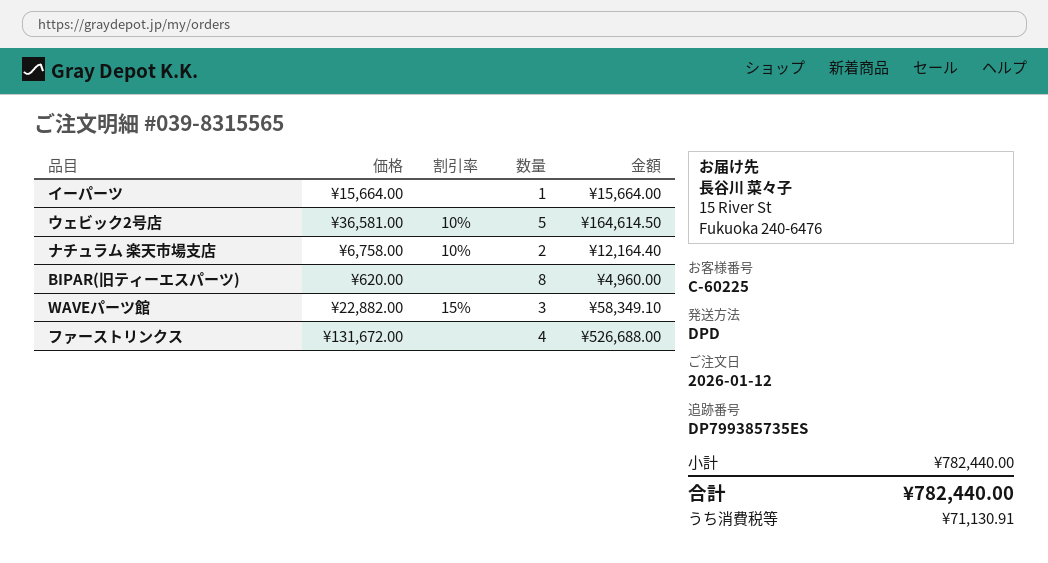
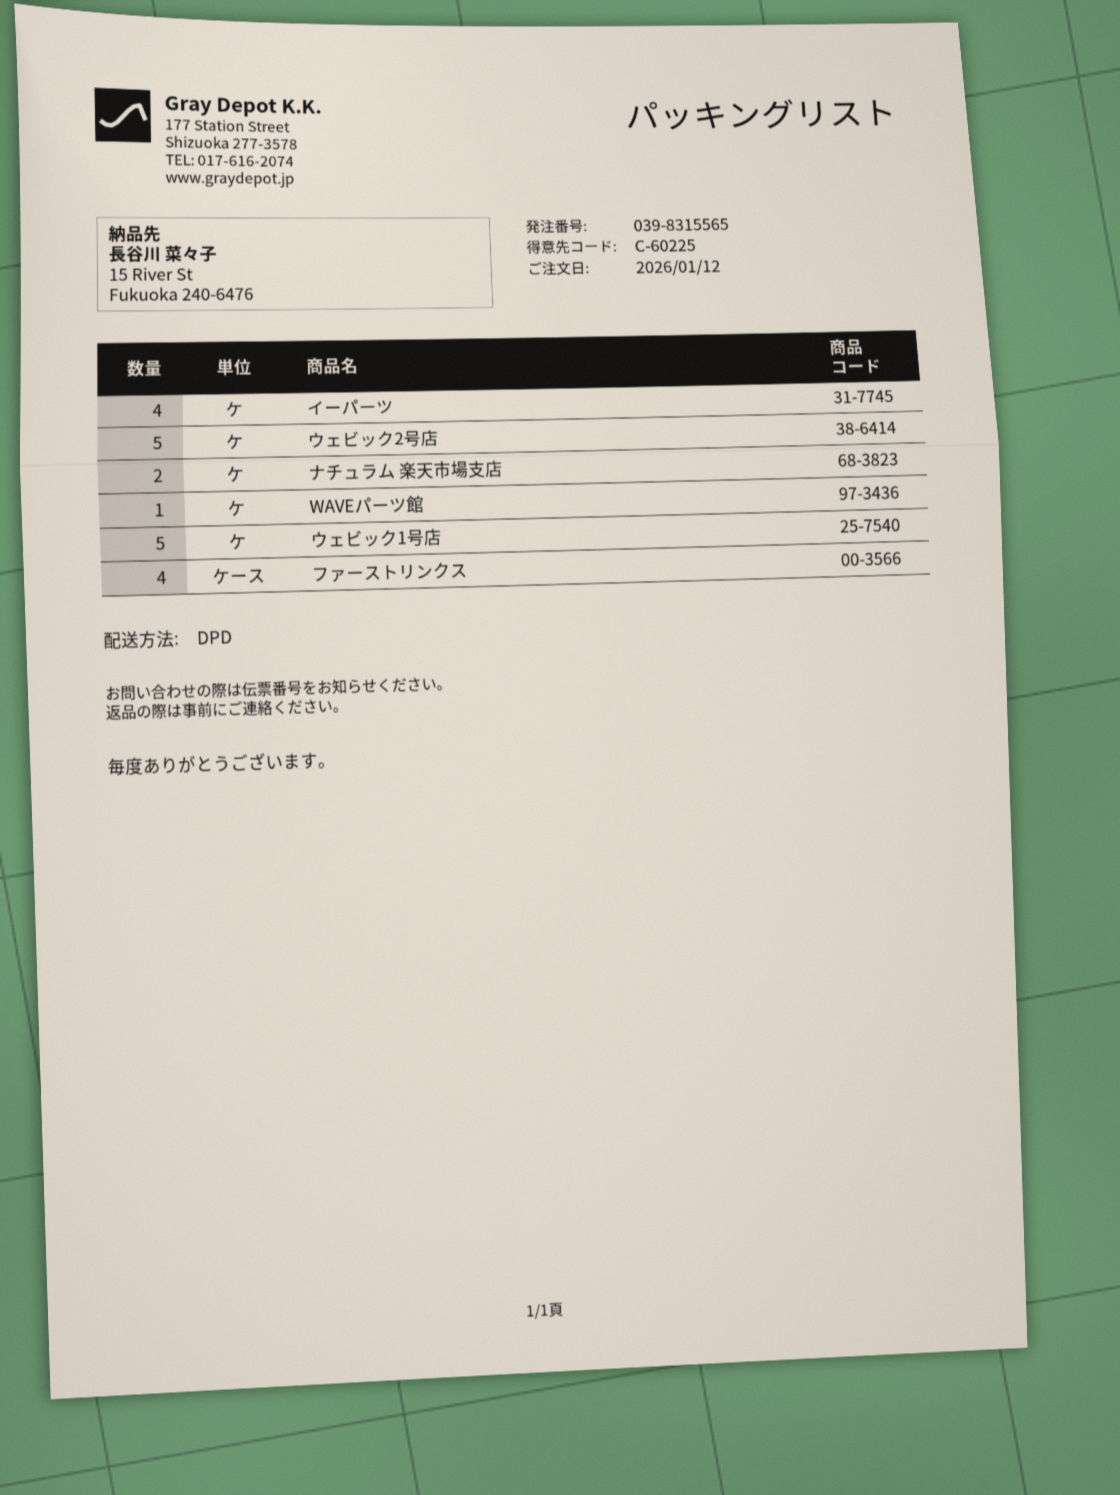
イーパーツ: 1 -> 4
BIPAR(旧ティーエスパーツ): 8 -> none
WAVEパーツ館: 3 -> 1
ウェビック1号店: none -> 5

